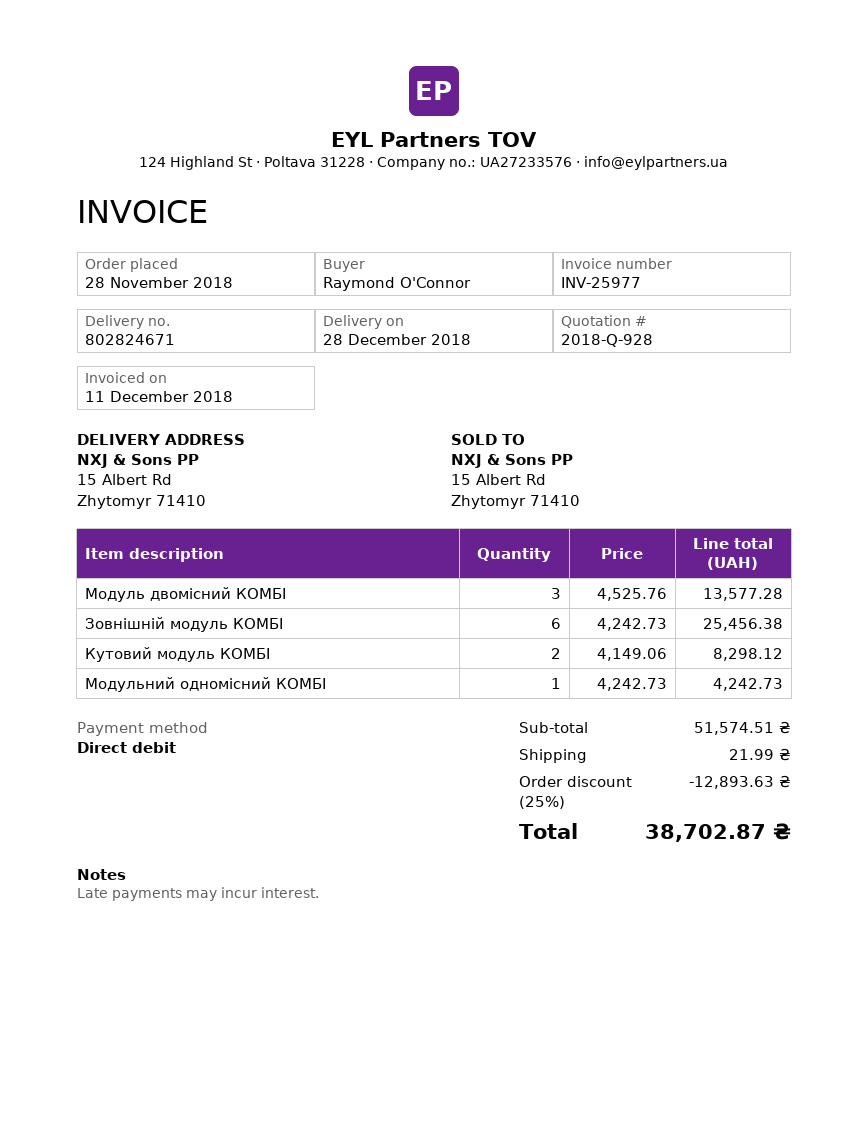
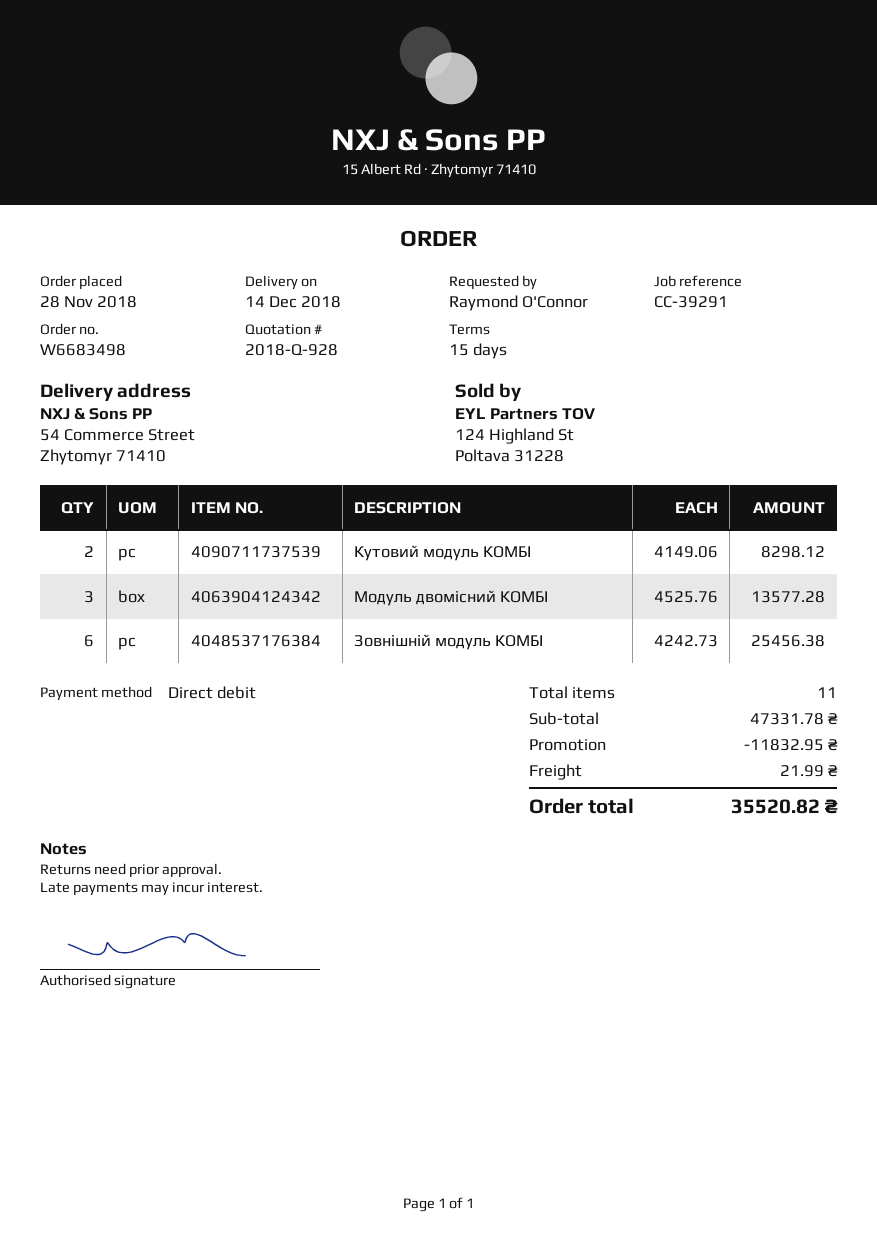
delivery date: 2018-12-28 -> 2018-12-14
ship to: 15 Albert Rd, Zhytomyr 71410 -> 54 Commerce Street, Zhytomyr 71410
Модульний одномісний КОМБІ: 1 x 4242.73 = 4242.73 -> none
subtotal: 51574.51 -> 47331.78
discount: 12893.63 -> 11832.95
total: 38702.87 -> 35520.82

